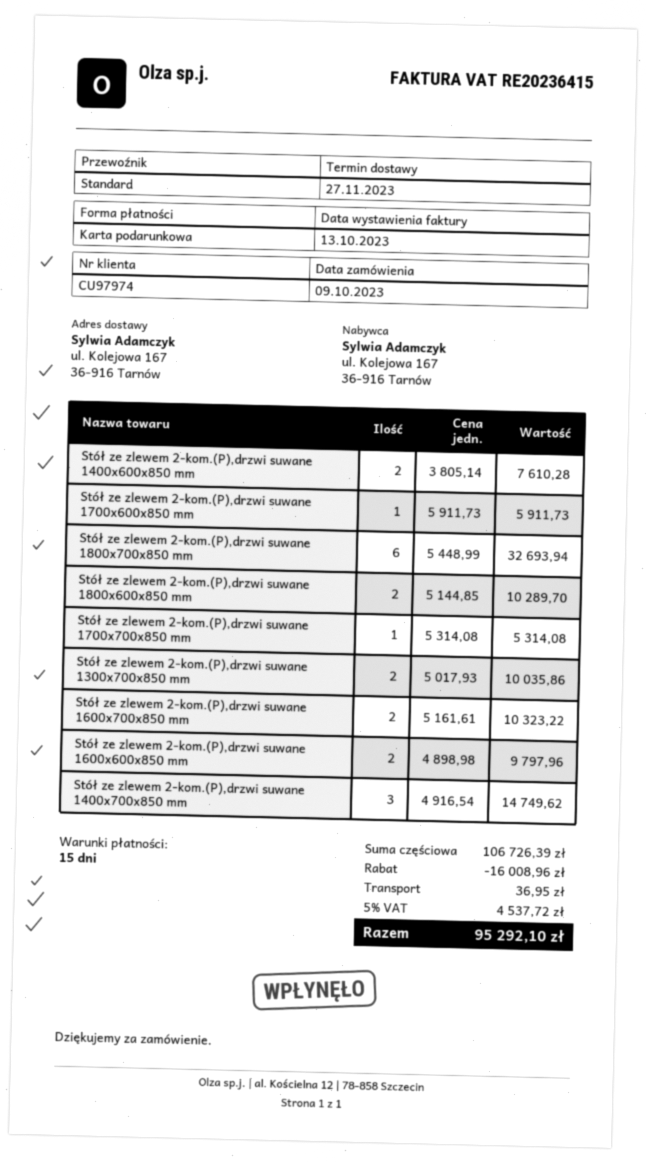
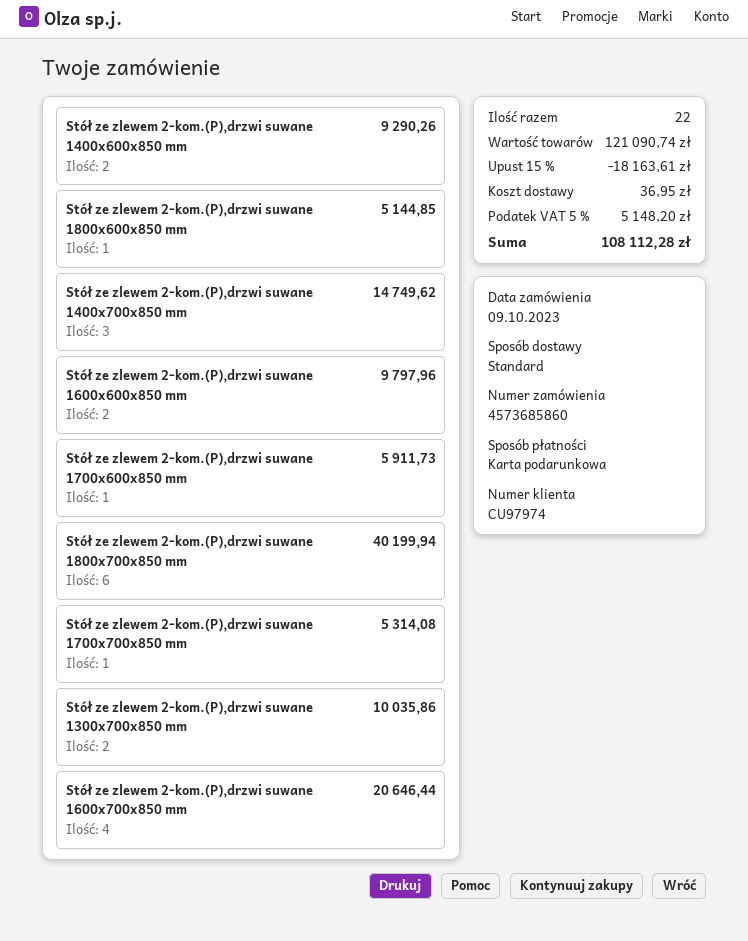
Stół ze zlewem 2-kom.(P),drzwi suwane 1400x600x850 mm: 2 for 7610.28 -> 2 for 9290.26
Stół ze zlewem 2-kom.(P),drzwi suwane 1800x700x850 mm: 6 for 32693.94 -> 6 for 40199.94
Stół ze zlewem 2-kom.(P),drzwi suwane 1800x600x850 mm: 2 for 10289.70 -> 1 for 5144.85
Stół ze zlewem 2-kom.(P),drzwi suwane 1600x700x850 mm: 2 for 10323.22 -> 4 for 20646.44
subtotal: 106726.39 -> 121090.74
discount: 16008.96 -> 18163.61
tax: 5% = 4537.72 -> 5% = 5148.20
total: 95292.10 -> 108112.28

